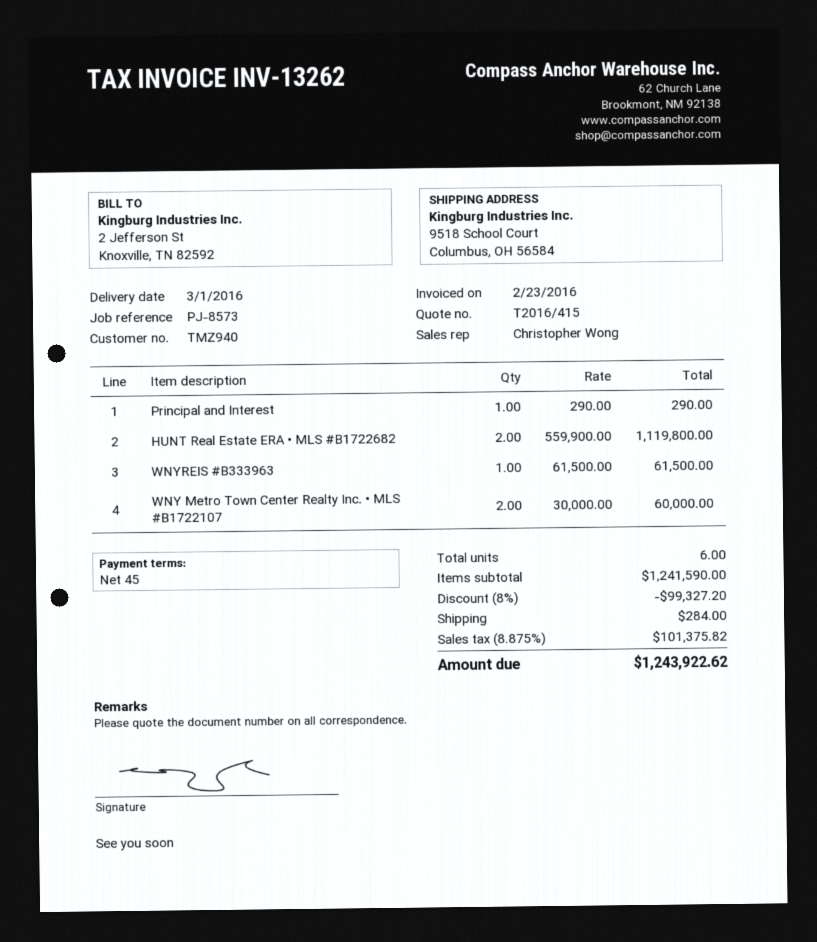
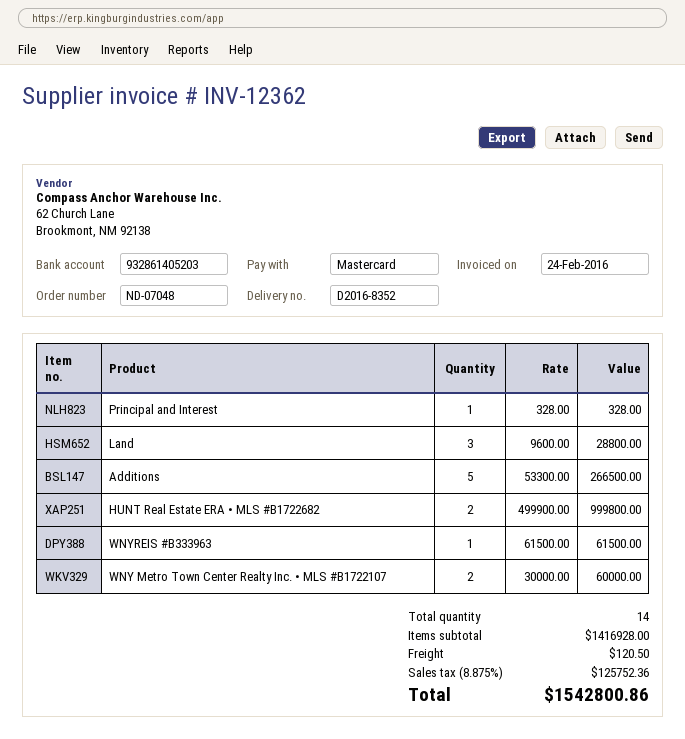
invoice number: INV-13262 -> INV-12362
invoice date: 2016-02-23 -> 2016-02-24
Principal and Interest: 1 x 290.00 = 290.00 -> 1 x 328.00 = 328.00
HUNT Real Estate ERA • MLS #B1722682: 2 x 559900.00 = 1119800.00 -> 2 x 499900.00 = 999800.00
Land: none -> 3 x 9600.00 = 28800.00
Additions: none -> 5 x 53300.00 = 266500.00
total quantity: 6 -> 14
subtotal: 1241590.00 -> 1416928.00
discount: 8% = 99327.20 -> none
shipping: 284.00 -> 120.50
tax: 8.875% = 101375.82 -> 8.875% = 125752.36
total: 1243922.62 -> 1542800.86

